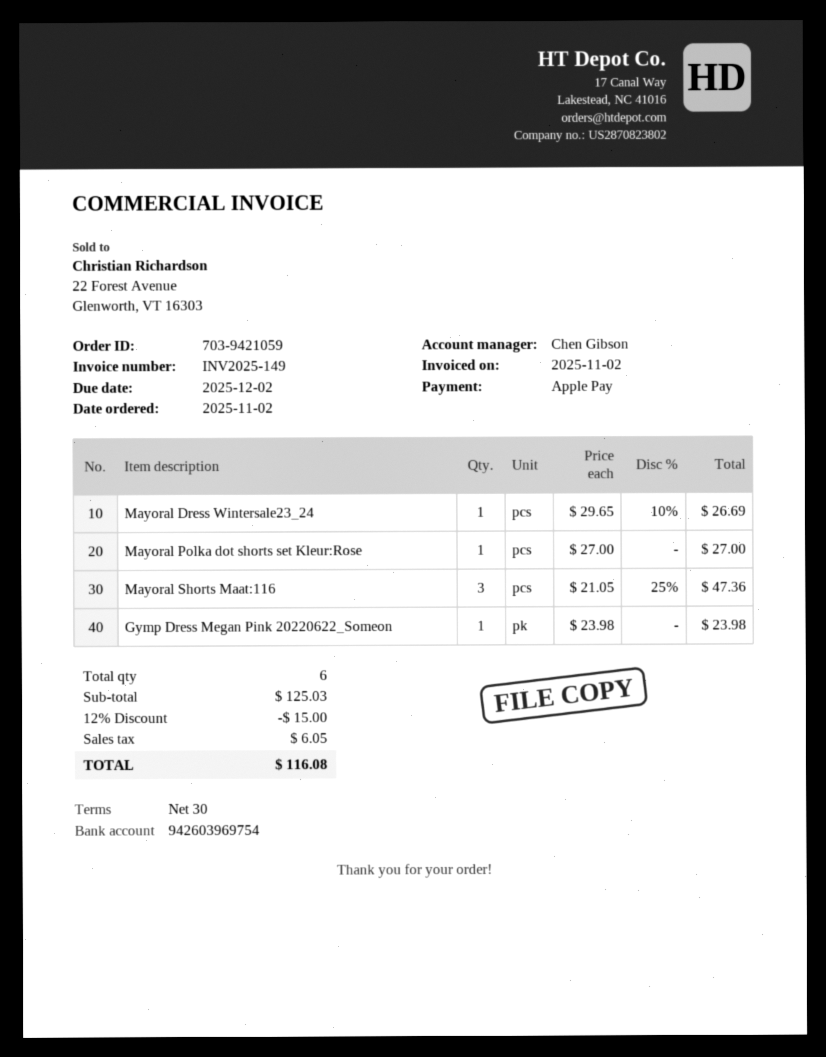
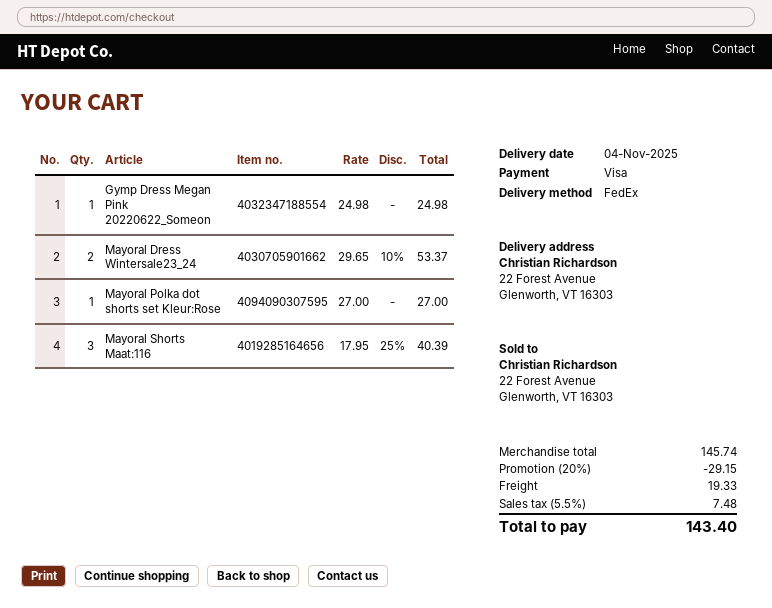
payment method: Apple Pay -> Visa
Mayoral Dress Wintersale23_24: 1 x 29.65 - 10% = 26.69 -> 2 x 29.65 - 10% = 53.37
Mayoral Shorts Maat:116: 3 x 21.05 - 25% = 47.36 -> 3 x 17.95 - 25% = 40.39
Gymp Dress Megan Pink 20220622_Someon: 1 x 23.98 = 23.98 -> 1 x 24.98 = 24.98
subtotal: 125.03 -> 145.74
discount: 12% = 15.00 -> 20% = 29.15
shipping: none -> 19.33
tax: 6.05 -> 7.48
total: 116.08 -> 143.40

